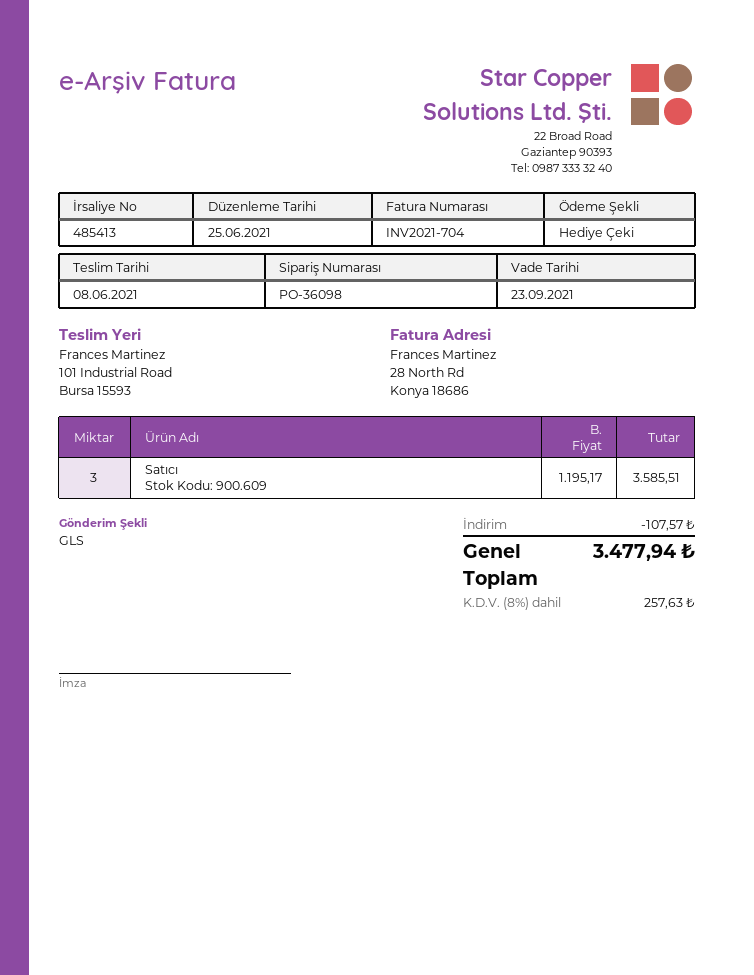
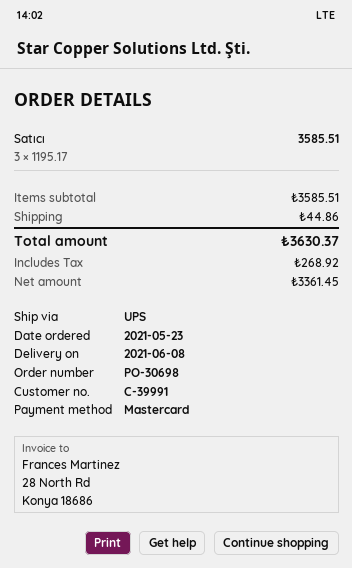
order number: PO-36098 -> PO-30698
payment method: gift card -> Mastercard
shipping method: GLS -> UPS
discount: 107.57 -> none
shipping: none -> 44.86
tax: 257.63 -> 268.92
total: 3477.94 -> 3630.37

